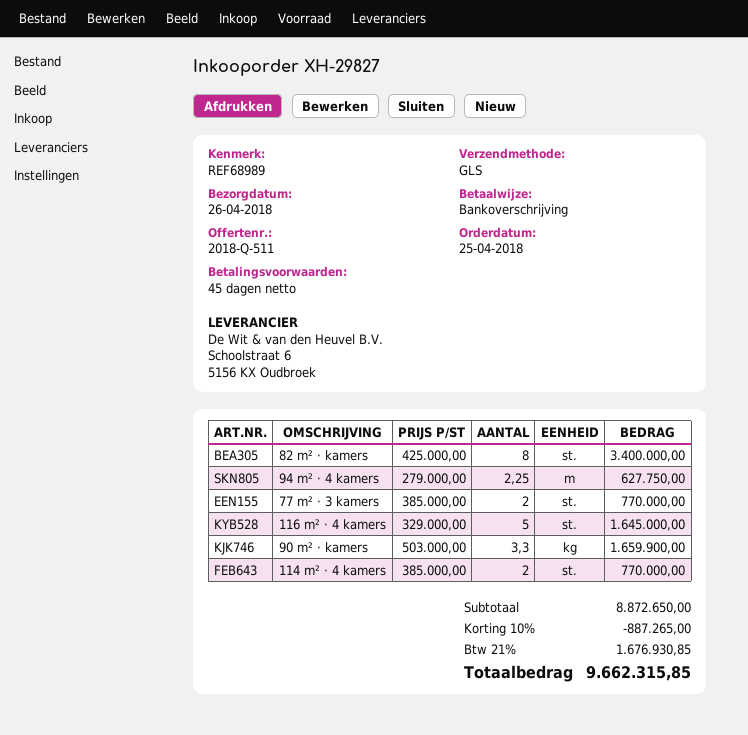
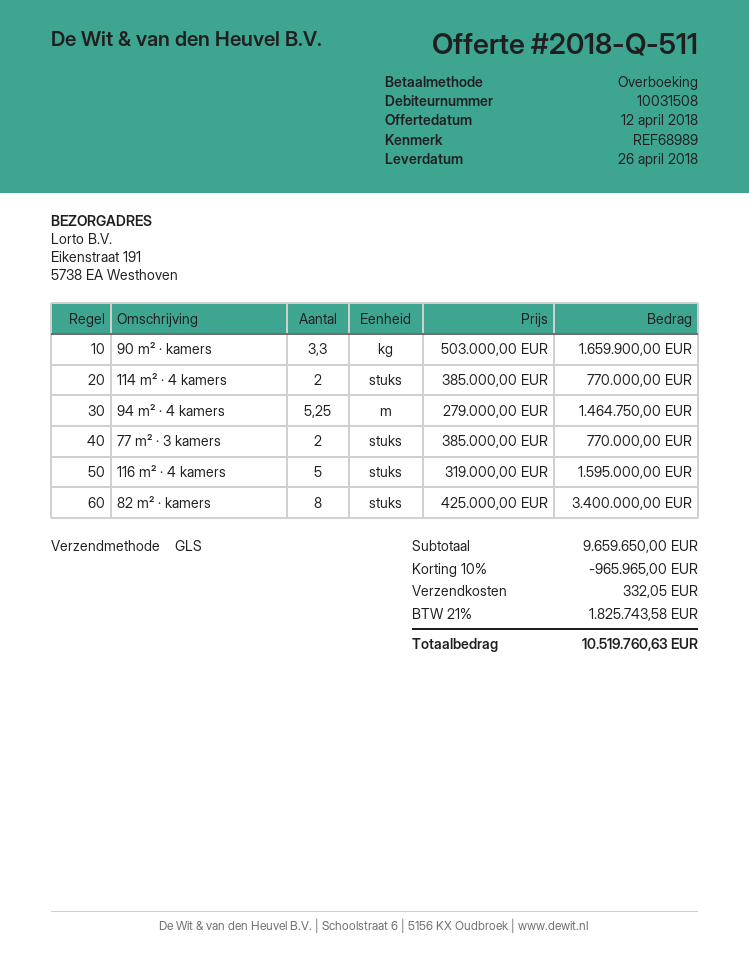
94 m² · 4 kamers: 2.25 x 279000.00 = 627750.00 -> 5.25 x 279000.00 = 1464750.00
116 m² · 4 kamers: 5 x 329000.00 = 1645000.00 -> 5 x 319000.00 = 1595000.00
subtotal: 8872650.00 -> 9659650.00
discount: 10% = 887265.00 -> 10% = 965965.00
shipping: none -> 332.05
tax: 21% = 1676930.85 -> 21% = 1825743.58
total: 9662315.85 -> 10519760.63

